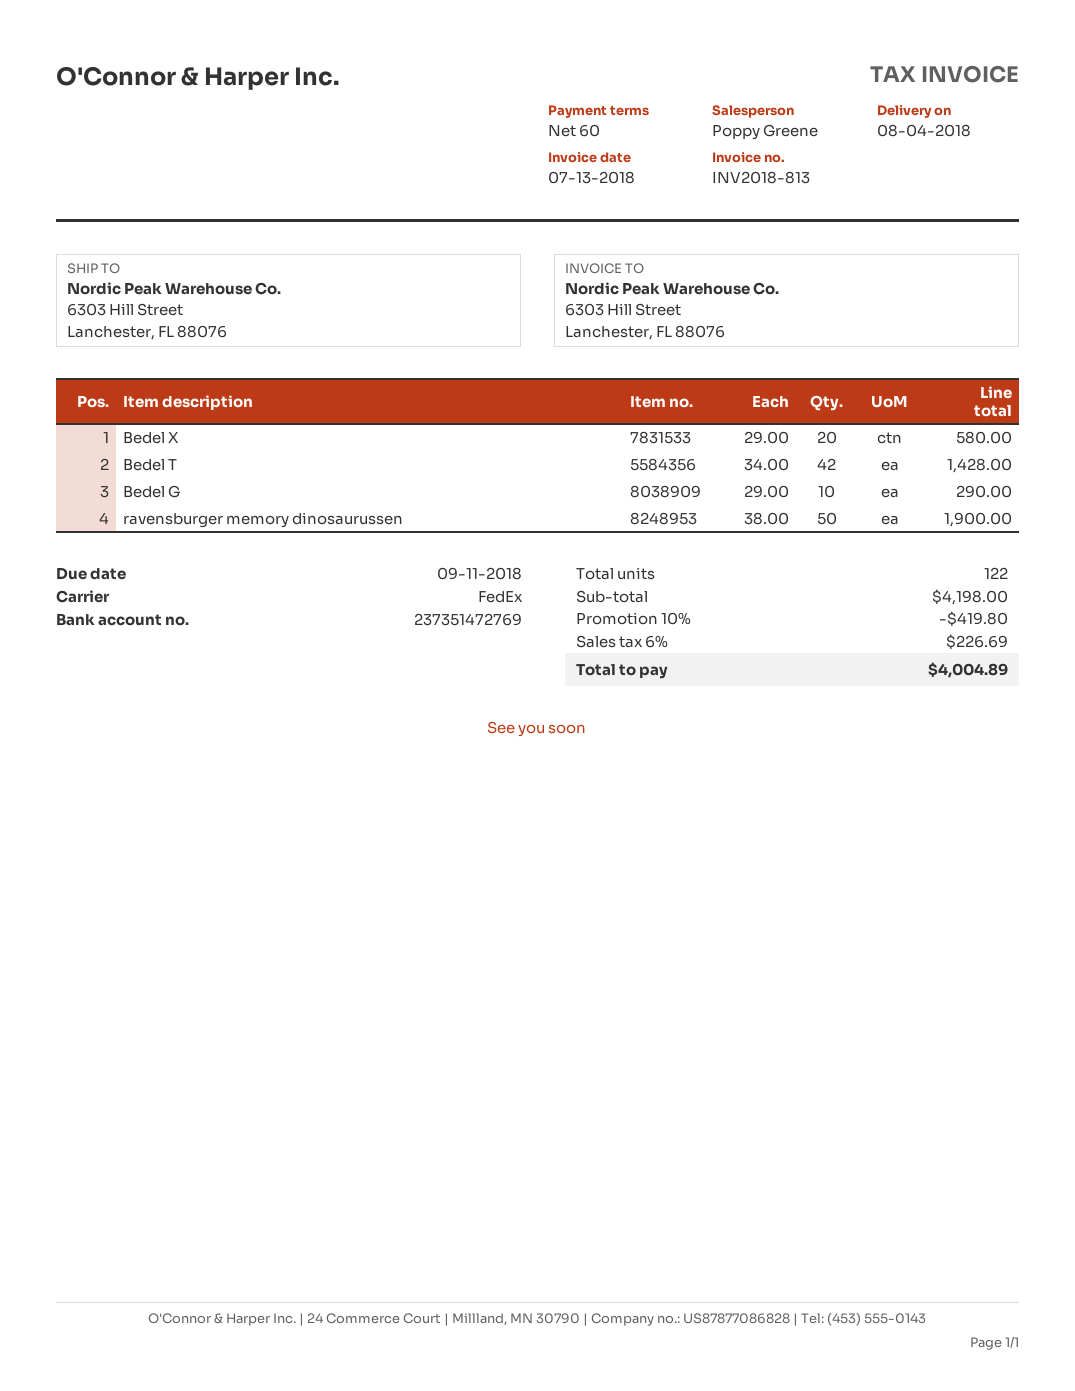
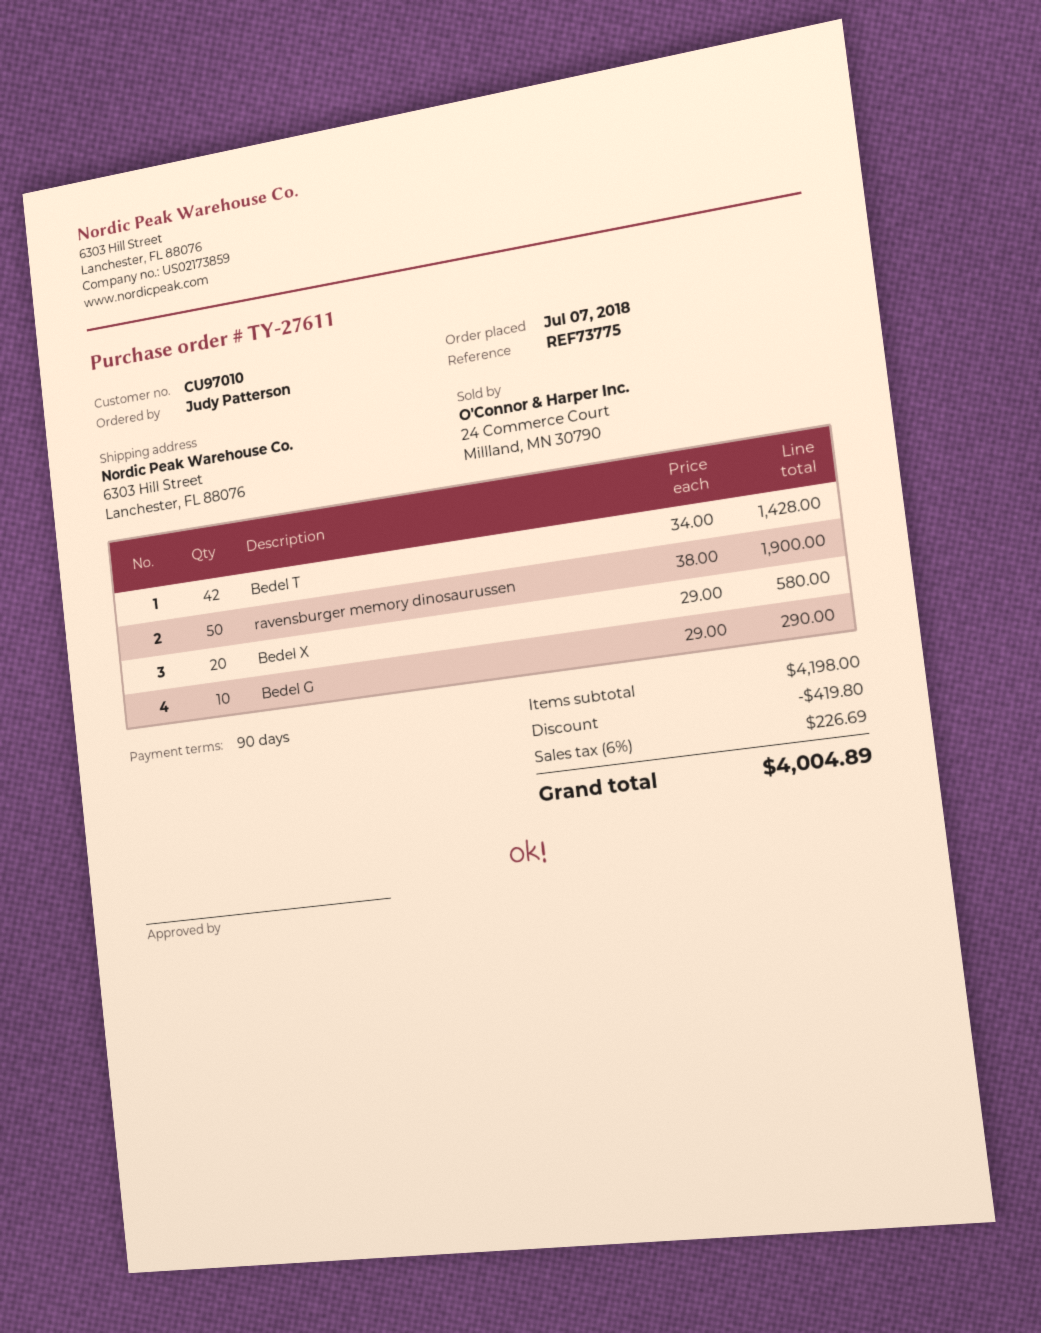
payment terms: 60 days -> 90 days

